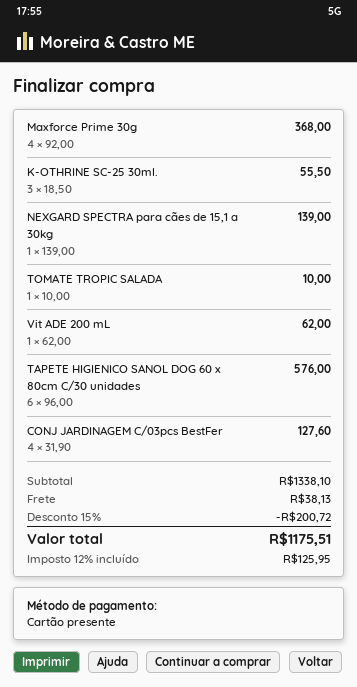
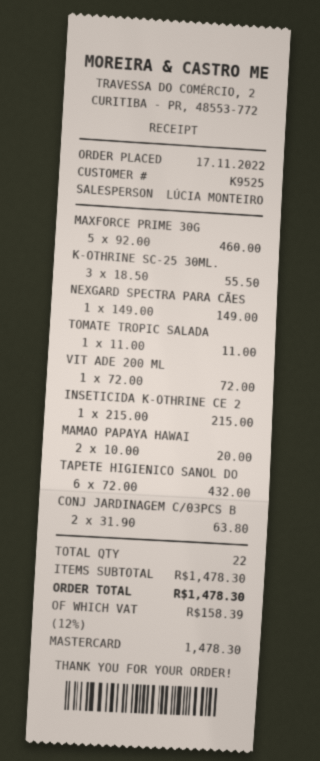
payment method: gift card -> Mastercard
Maxforce Prime 30g: 4 x 92.00 = 368.00 -> 5 x 92.00 = 460.00
NEXGARD SPECTRA para cães de 15,1 a 30kg: 1 x 139.00 = 139.00 -> 1 x 149.00 = 149.00
TOMATE TROPIC SALADA: 1 x 10.00 = 10.00 -> 1 x 11.00 = 11.00
Vit ADE 200 mL: 1 x 62.00 = 62.00 -> 1 x 72.00 = 72.00
TAPETE HIGIENICO SANOL DOG 60 x 80cm C/30 unidades: 6 x 96.00 = 576.00 -> 6 x 72.00 = 432.00
CONJ JARDINAGEM C/03pcs BestFer: 4 x 31.90 = 127.60 -> 2 x 31.90 = 63.80
INSETICIDA K-OTHRINE CE 2: none -> 1 x 215.00 = 215.00
MAMAO PAPAYA HAWAI: none -> 2 x 10.00 = 20.00
subtotal: 1338.10 -> 1478.30
discount: 15% = 200.72 -> none
shipping: 38.13 -> none
tax: 12% = 125.95 -> 12% = 158.39
total: 1175.51 -> 1478.30

